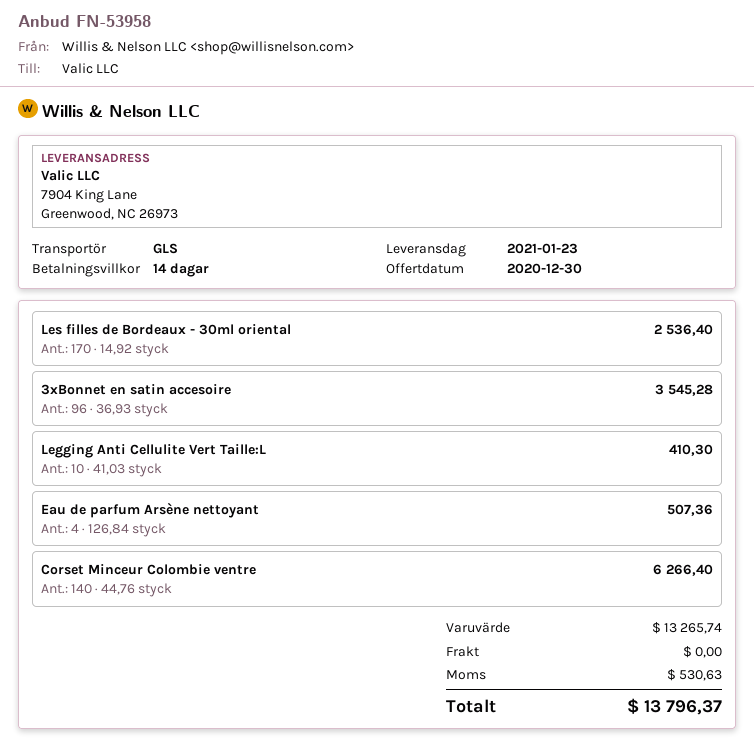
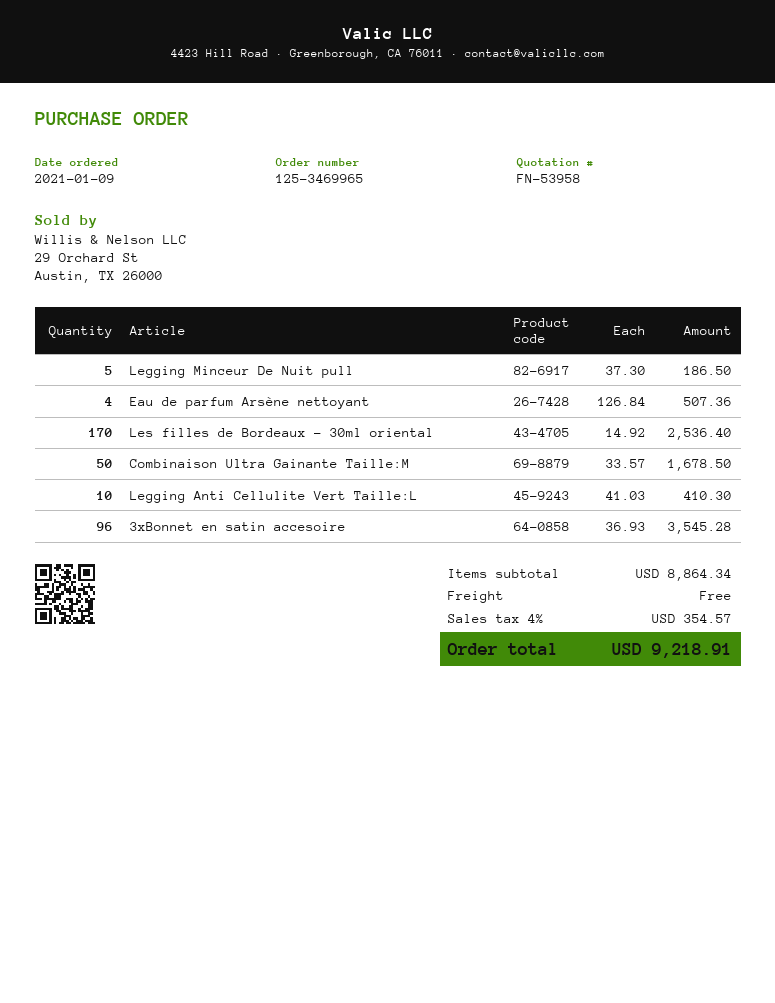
Corset Minceur Colombie ventre: 140 x 44.76 = 6266.40 -> none
Legging Minceur De Nuit pull: none -> 5 x 37.30 = 186.50
Combinaison Ultra Gainante Taille:M: none -> 50 x 33.57 = 1678.50
subtotal: 13265.74 -> 8864.34
tax: 530.63 -> 354.57
total: 13796.37 -> 9218.91

